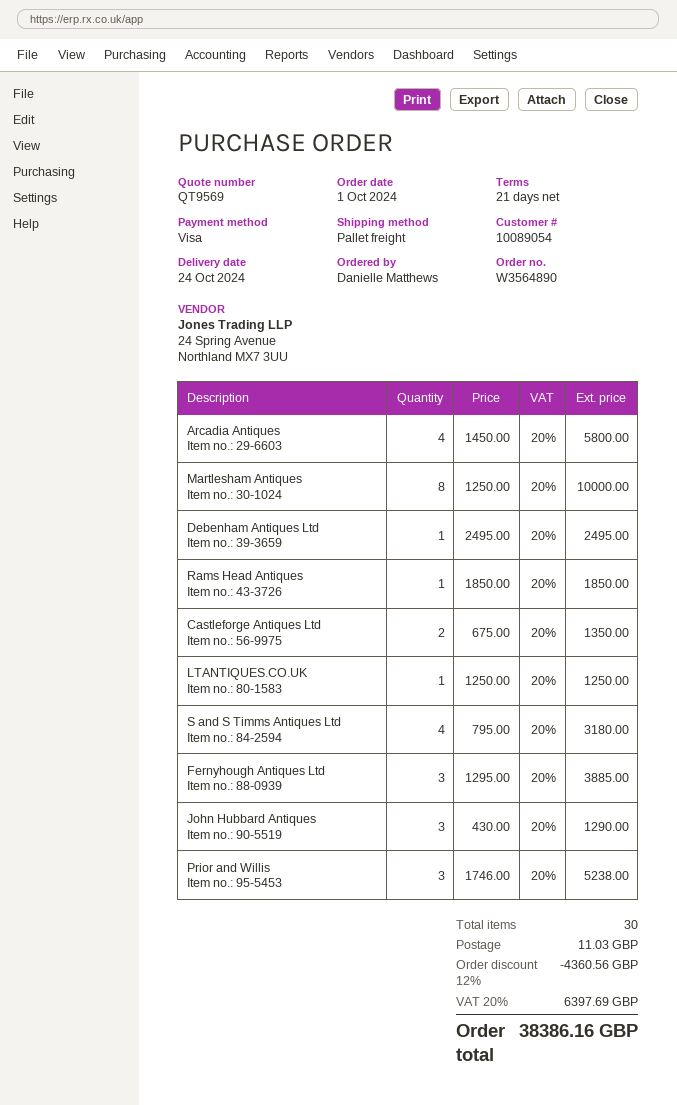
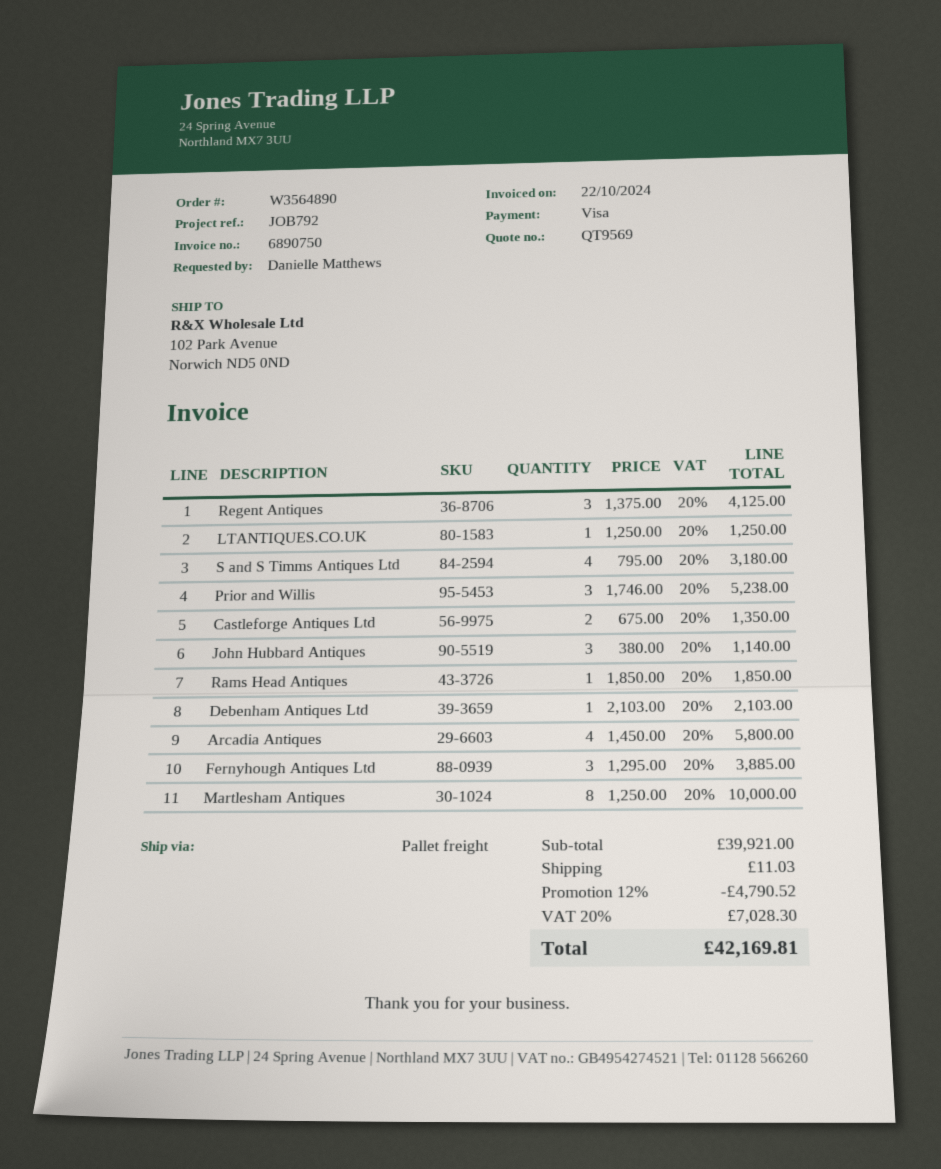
Debenham Antiques Ltd: 1 x 2495.00 = 2495.00 -> 1 x 2103.00 = 2103.00
John Hubbard Antiques: 3 x 430.00 = 1290.00 -> 3 x 380.00 = 1140.00
Regent Antiques: none -> 3 x 1375.00 = 4125.00
discount: 12% = 4360.56 -> 12% = 4790.52
tax: 20% = 6397.69 -> 20% = 7028.30
total: 38386.16 -> 42169.81

